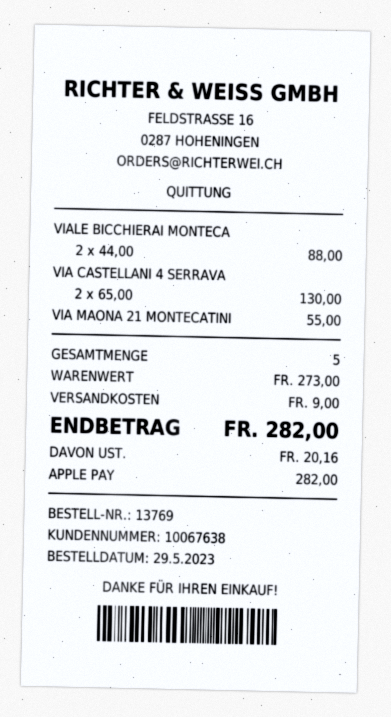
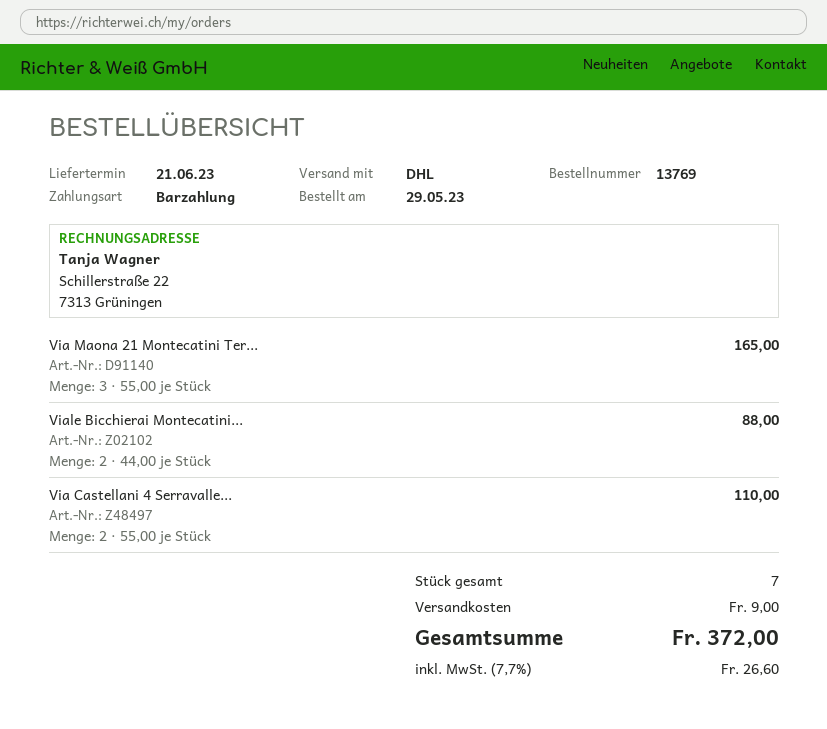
payment method: Apple Pay -> cash
VIA CASTELLANI 4 SERRAVA: 2 x 65.00 = 130.00 -> 2 x 55.00 = 110.00
VIA MAONA 21 MONTECATINI: 1 x 55.00 = 55.00 -> 3 x 55.00 = 165.00
total quantity: 5 -> 7
tax: 20.16 -> 26.60
total: 282.00 -> 372.00

